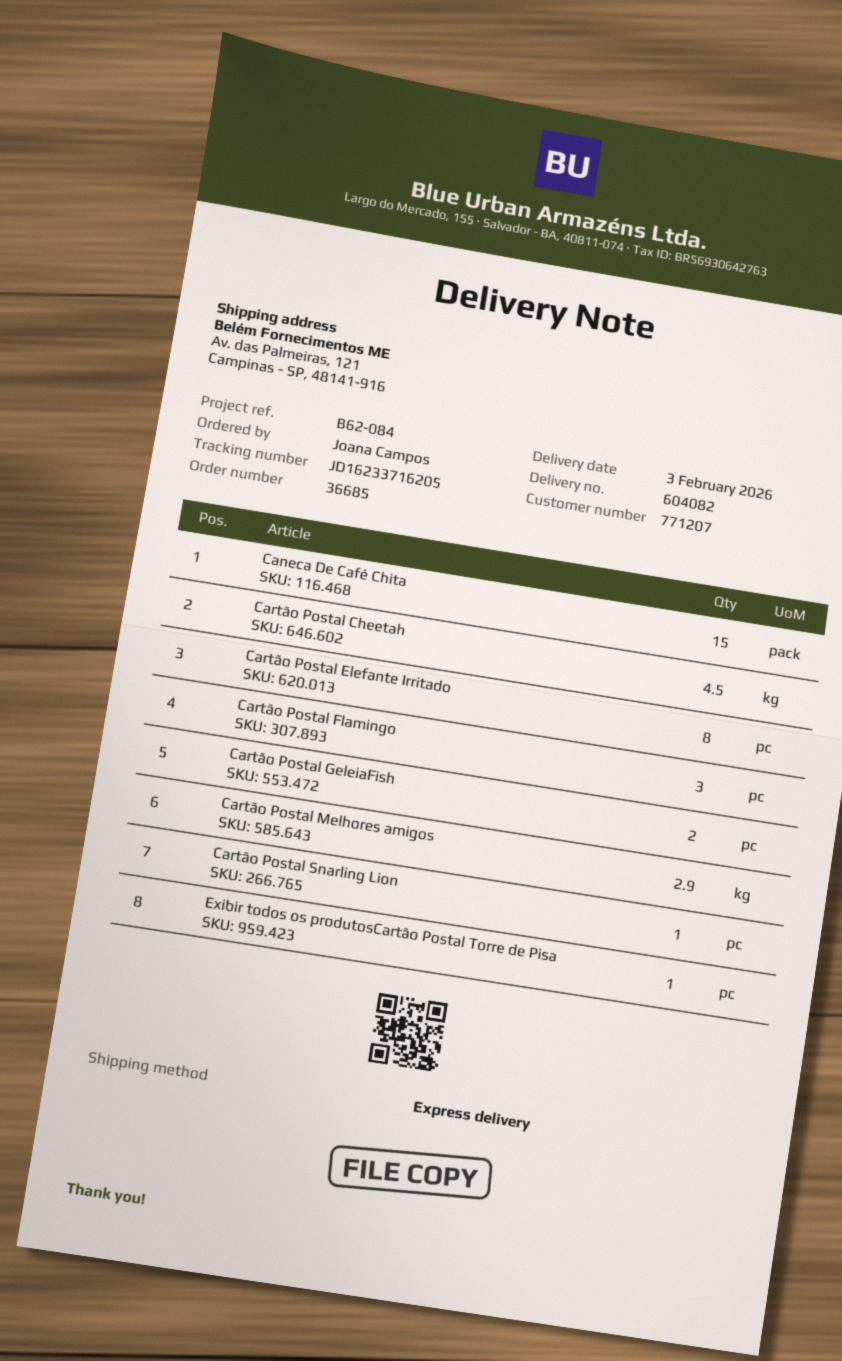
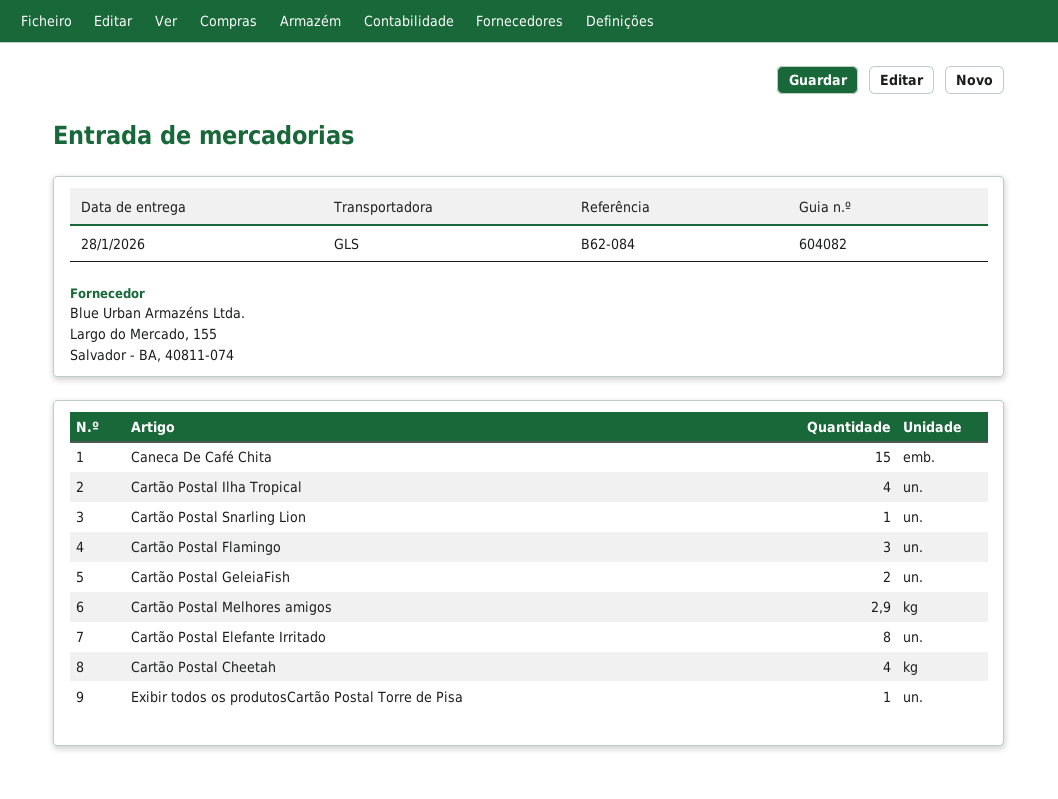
delivery date: 2026-02-03 -> 2026-01-28
shipping method: express -> GLS
Cartão Postal Cheetah: 4.5 -> 4
Cartão Postal Ilha Tropical: none -> 4

